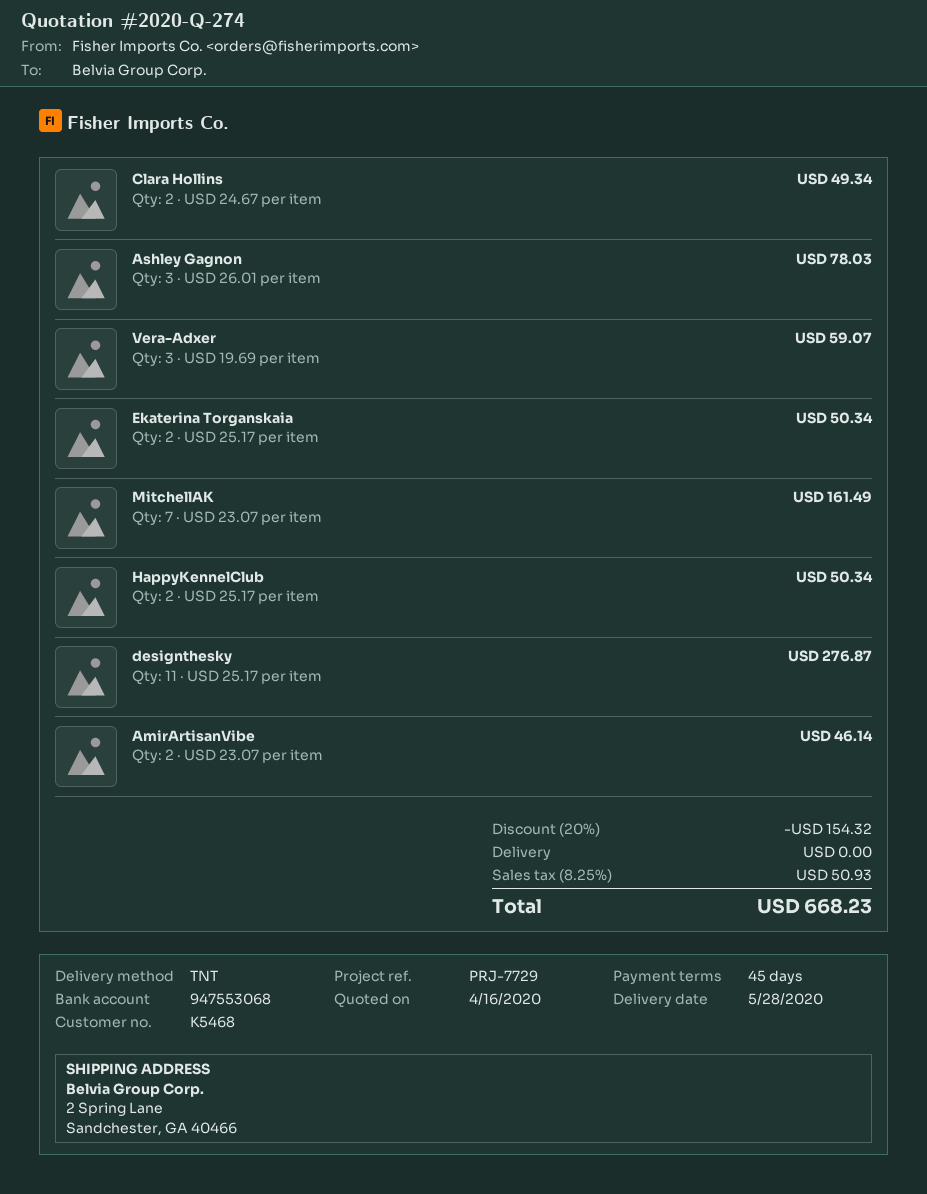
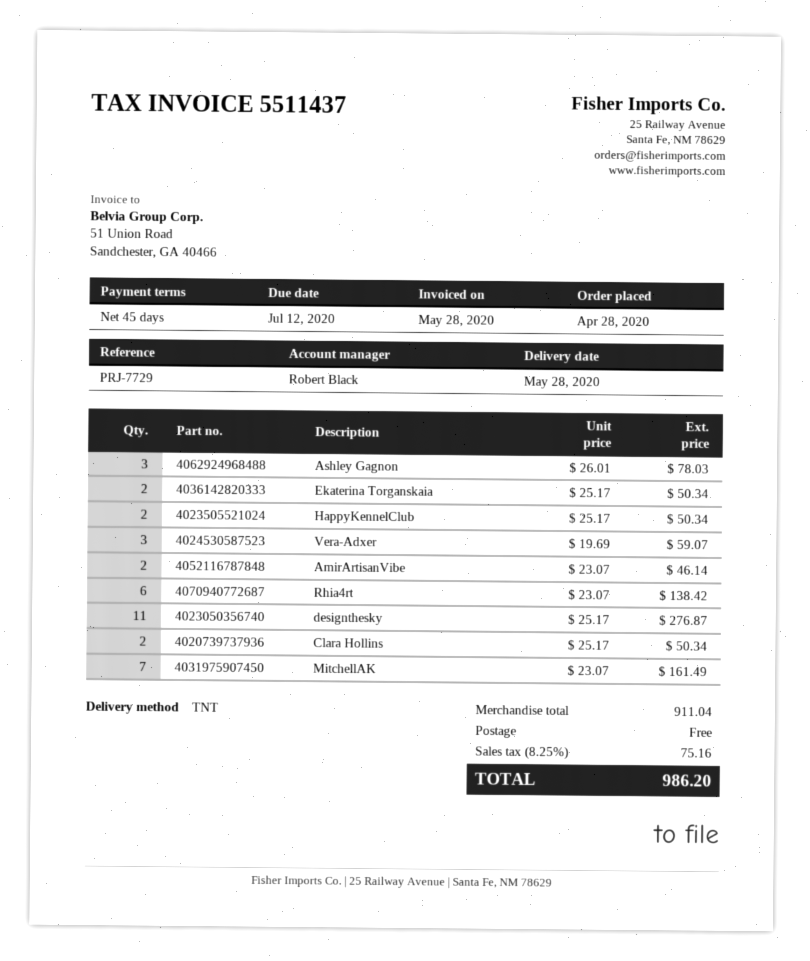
Clara Hollins: 2 x 24.67 = 49.34 -> 2 x 25.17 = 50.34
Rhia4rt: none -> 6 x 23.07 = 138.42
discount: 20% = 154.32 -> none
tax: 8.25% = 50.93 -> 8.25% = 75.16
total: 668.23 -> 986.20

